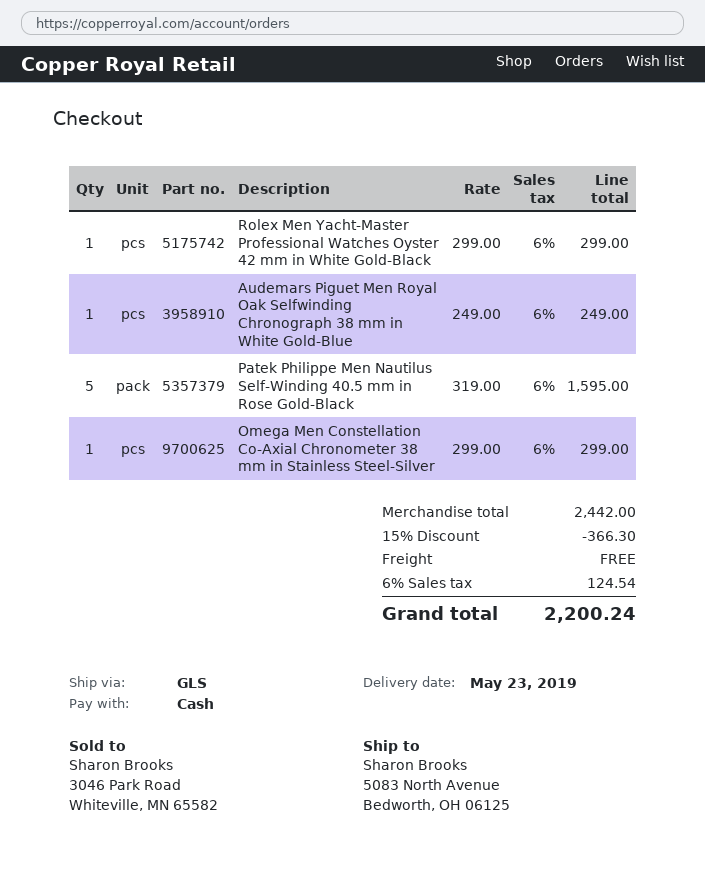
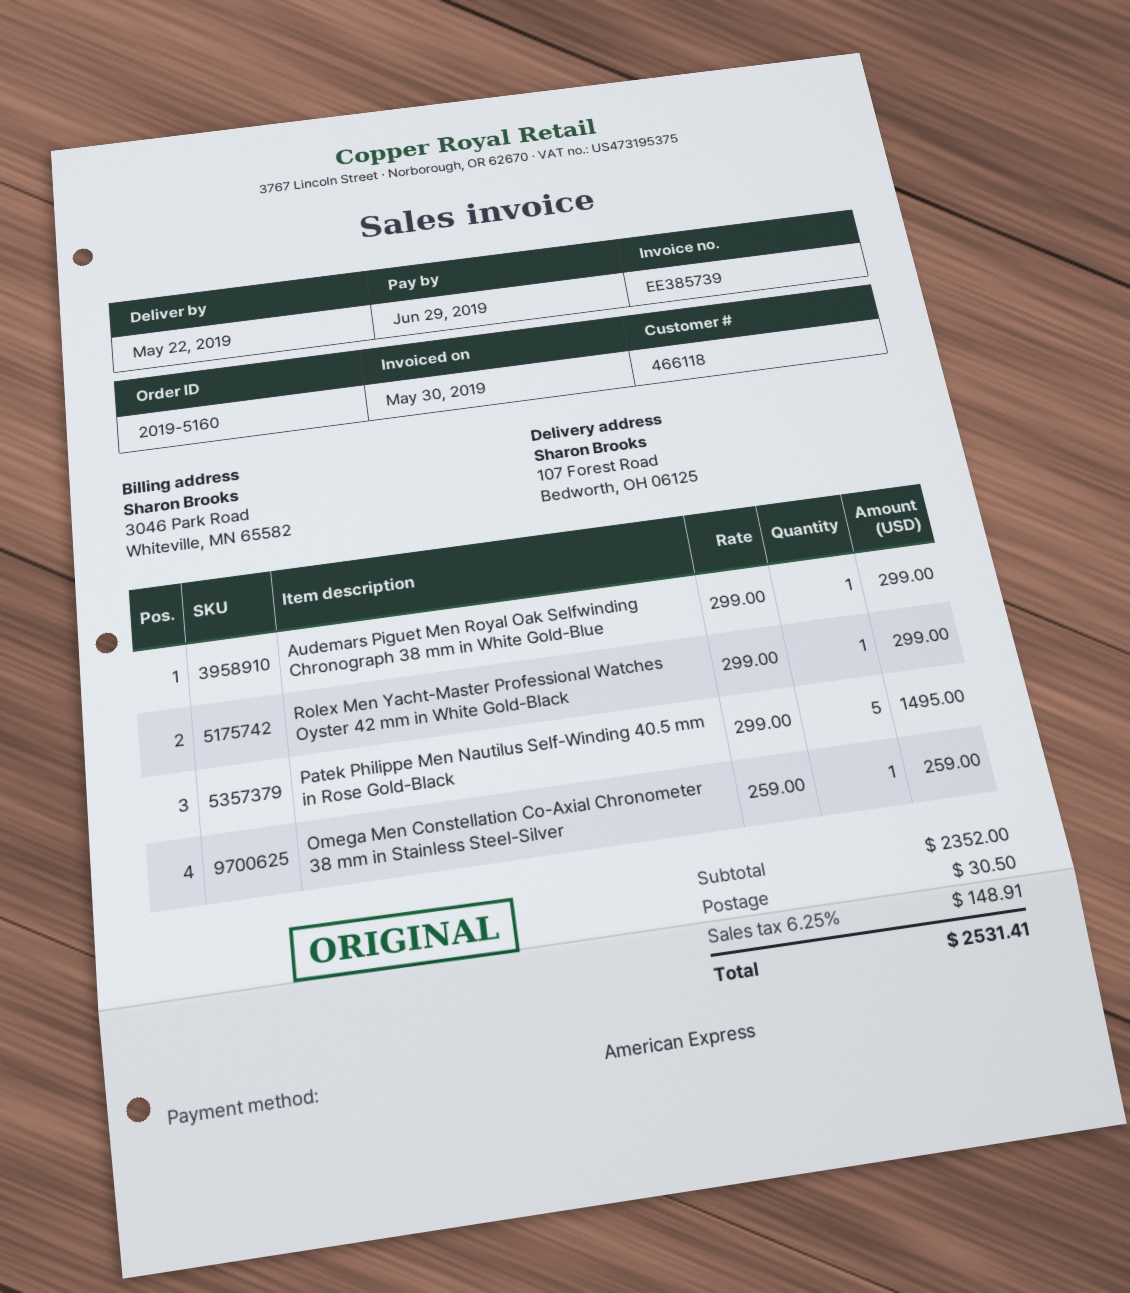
delivery date: 2019-05-23 -> 2019-05-22
payment method: cash -> American Express
ship to: 5083 North Avenue, Bedworth, OH 06125 -> 107 Forest Road, Bedworth, OH 06125
Audemars Piguet Men Royal Oak Selfwinding Chronograph 38 mm in White Gold-Blue: 1 x 249.00 = 249.00 -> 1 x 299.00 = 299.00
Patek Philippe Men Nautilus Self-Winding 40.5 mm in Rose Gold-Black: 5 x 319.00 = 1595.00 -> 5 x 299.00 = 1495.00
Omega Men Constellation Co‑Axial Chronometer 38 mm in Stainless Steel-Silver: 1 x 299.00 = 299.00 -> 1 x 259.00 = 259.00
subtotal: 2442.00 -> 2352.00
discount: 15% = 366.30 -> none
shipping: 0.00 -> 30.50
tax: 6% = 124.54 -> 6.25% = 148.91
total: 2200.24 -> 2531.41

